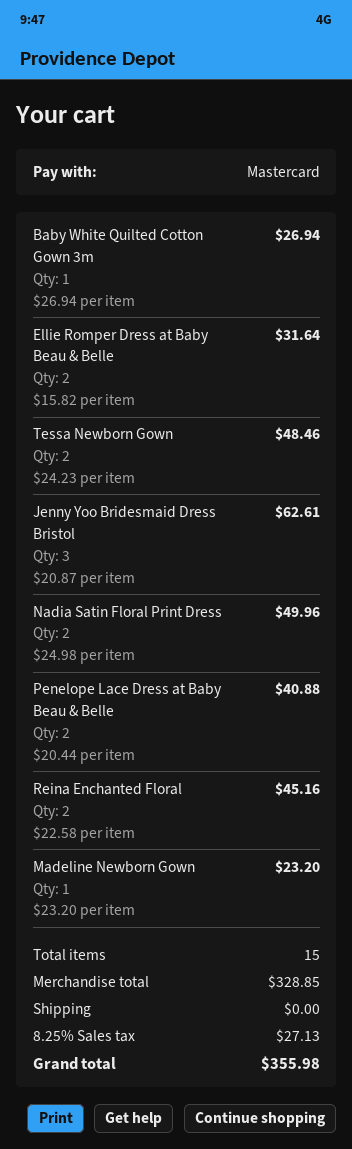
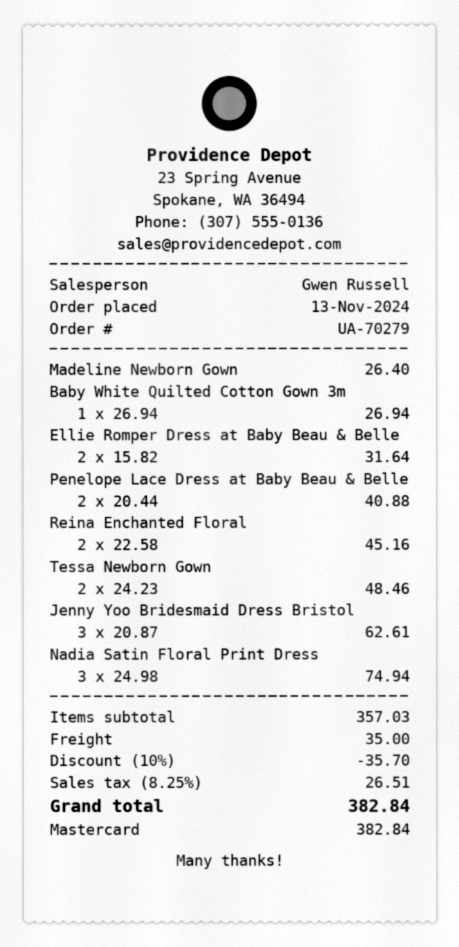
Nadia Satin Floral Print Dress: 2 x 24.98 = 49.96 -> 3 x 24.98 = 74.94
Madeline Newborn Gown: 1 x 23.20 = 23.20 -> 1 x 26.40 = 26.40
subtotal: 328.85 -> 357.03
discount: none -> 10% = 35.70
shipping: 0.00 -> 35.00
tax: 8.25% = 27.13 -> 8.25% = 26.51
total: 355.98 -> 382.84

